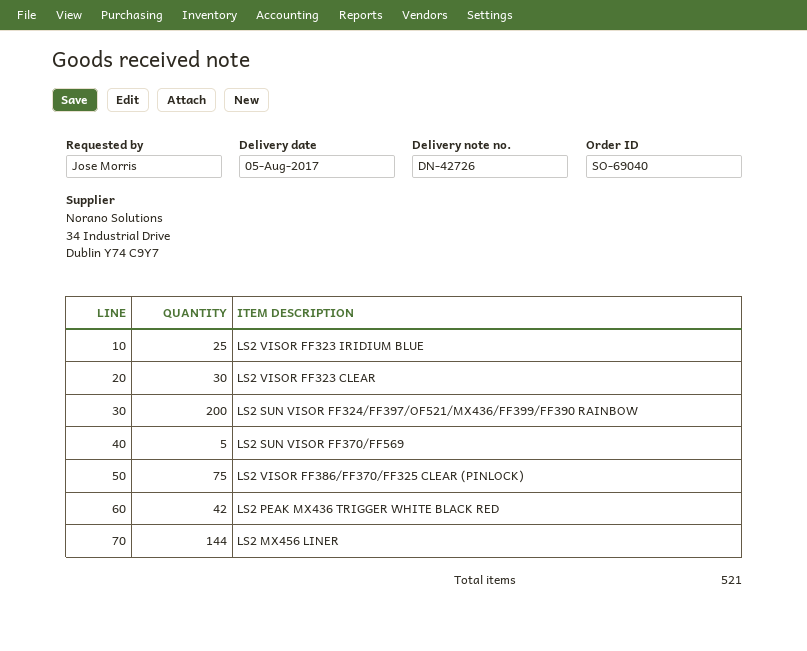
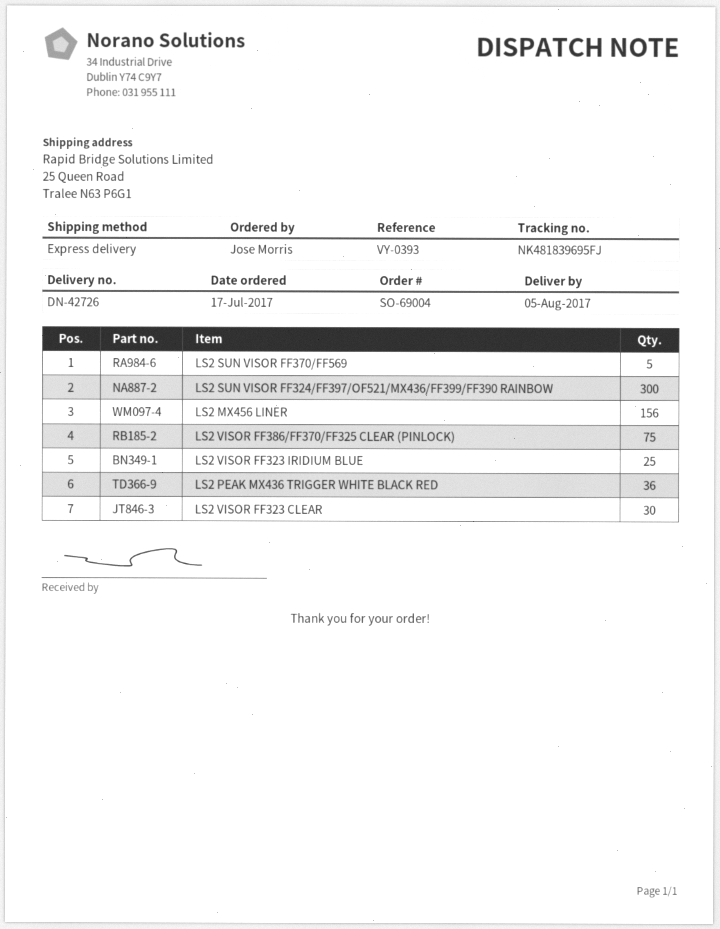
order number: SO-69040 -> SO-69004
LS2 SUN VISOR FF324/FF397/OF521/MX436/FF399/FF390 RAINBOW: 200 -> 300
LS2 PEAK MX436 TRIGGER WHITE BLACK RED: 42 -> 36
LS2 MX456 LINER: 144 -> 156

